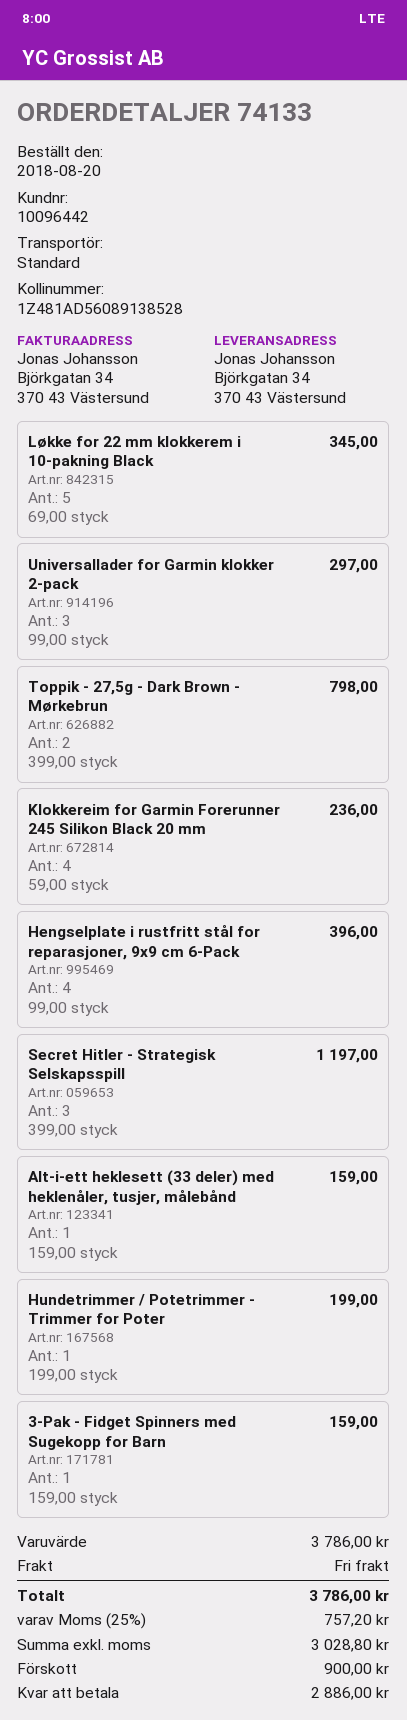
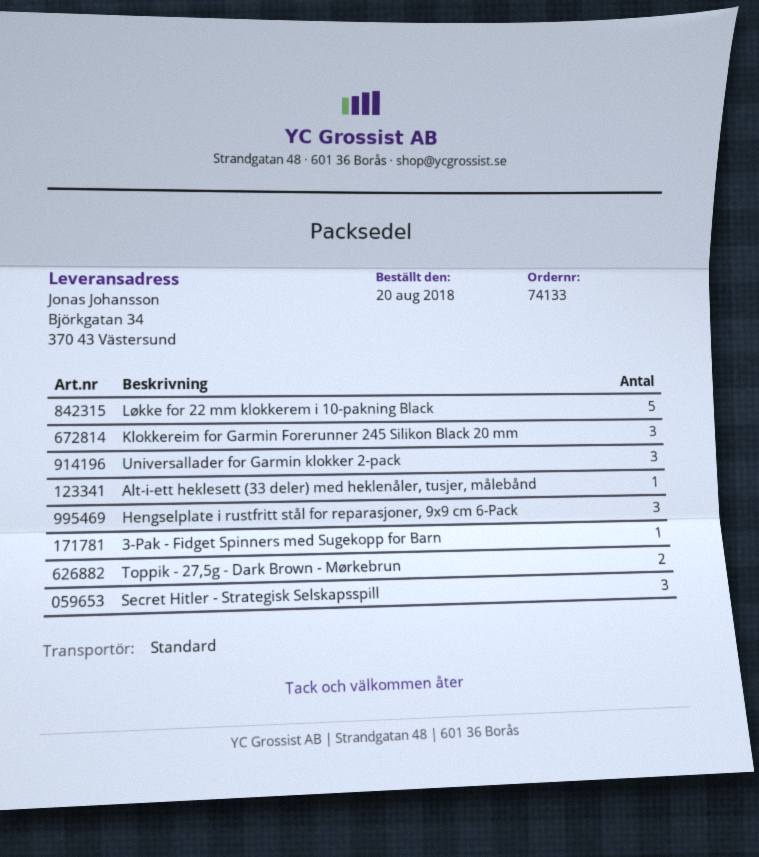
Klokkereim for Garmin Forerunner 245 Silikon Black 20 mm: 4 -> 3
Hengselplate i rustfritt stål for reparasjoner, 9x9 cm 6-Pack: 4 -> 3
Hundetrimmer / Potetrimmer - Trimmer for Poter: 1 -> none

